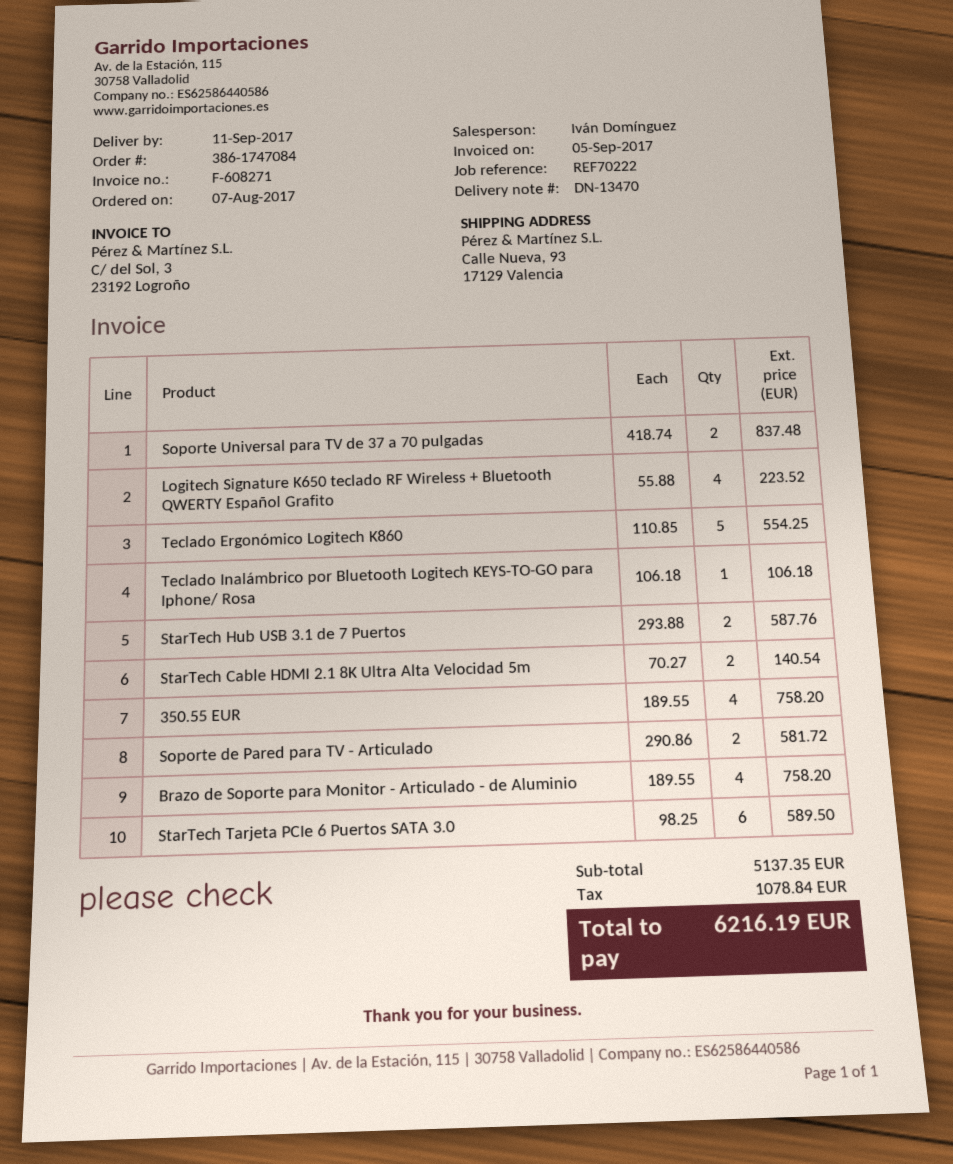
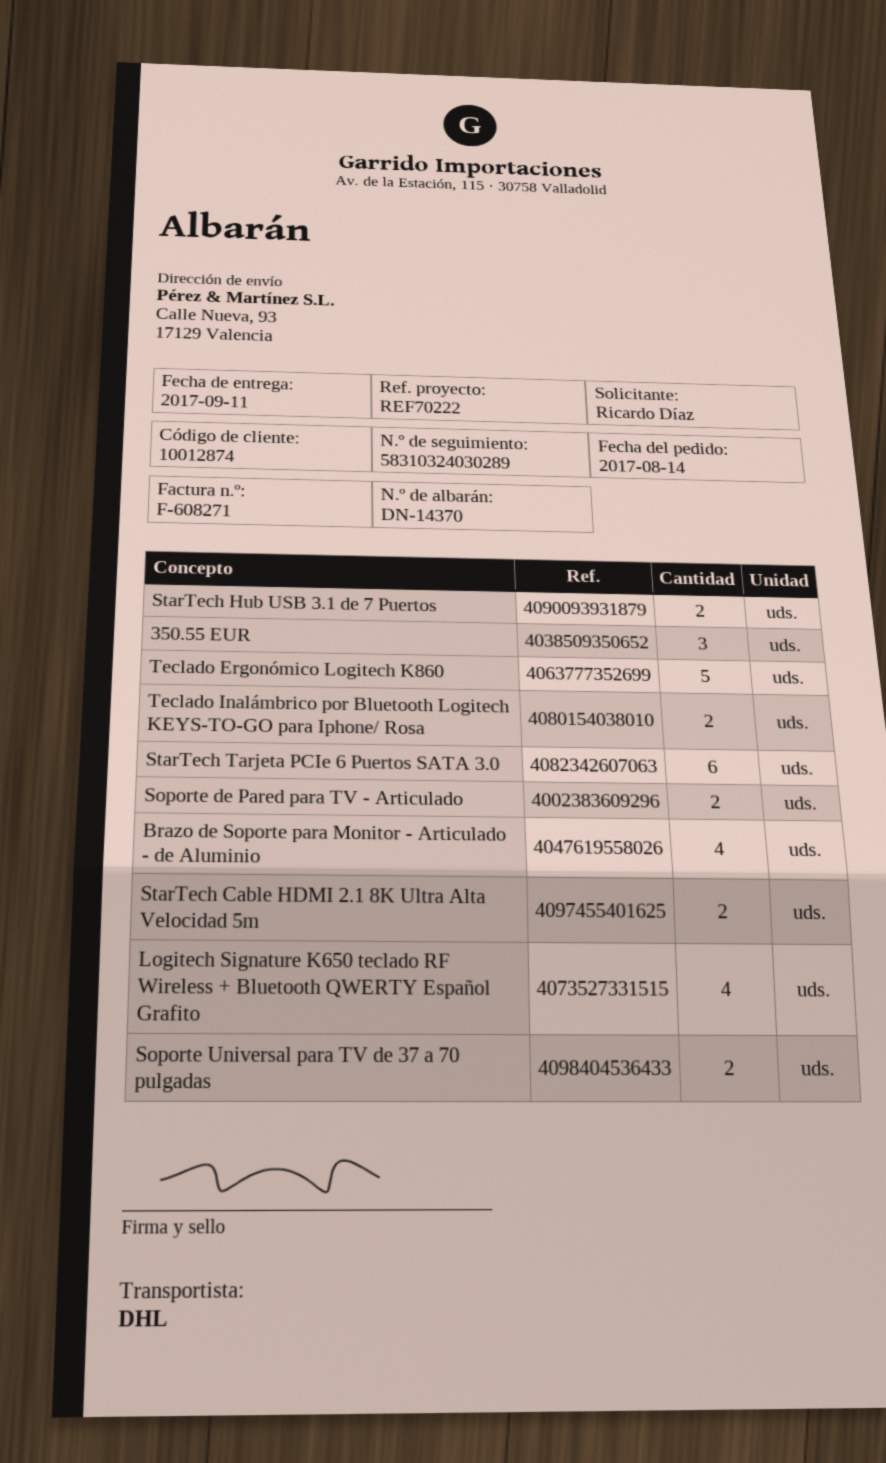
order date: 2017-08-07 -> 2017-08-14
delivery note number: DN-13470 -> DN-14370
Teclado Inalámbrico por Bluetooth Logitech KEYS-TO-GO para Iphone/ Rosa: 1 -> 2
350.55 EUR: 4 -> 3

